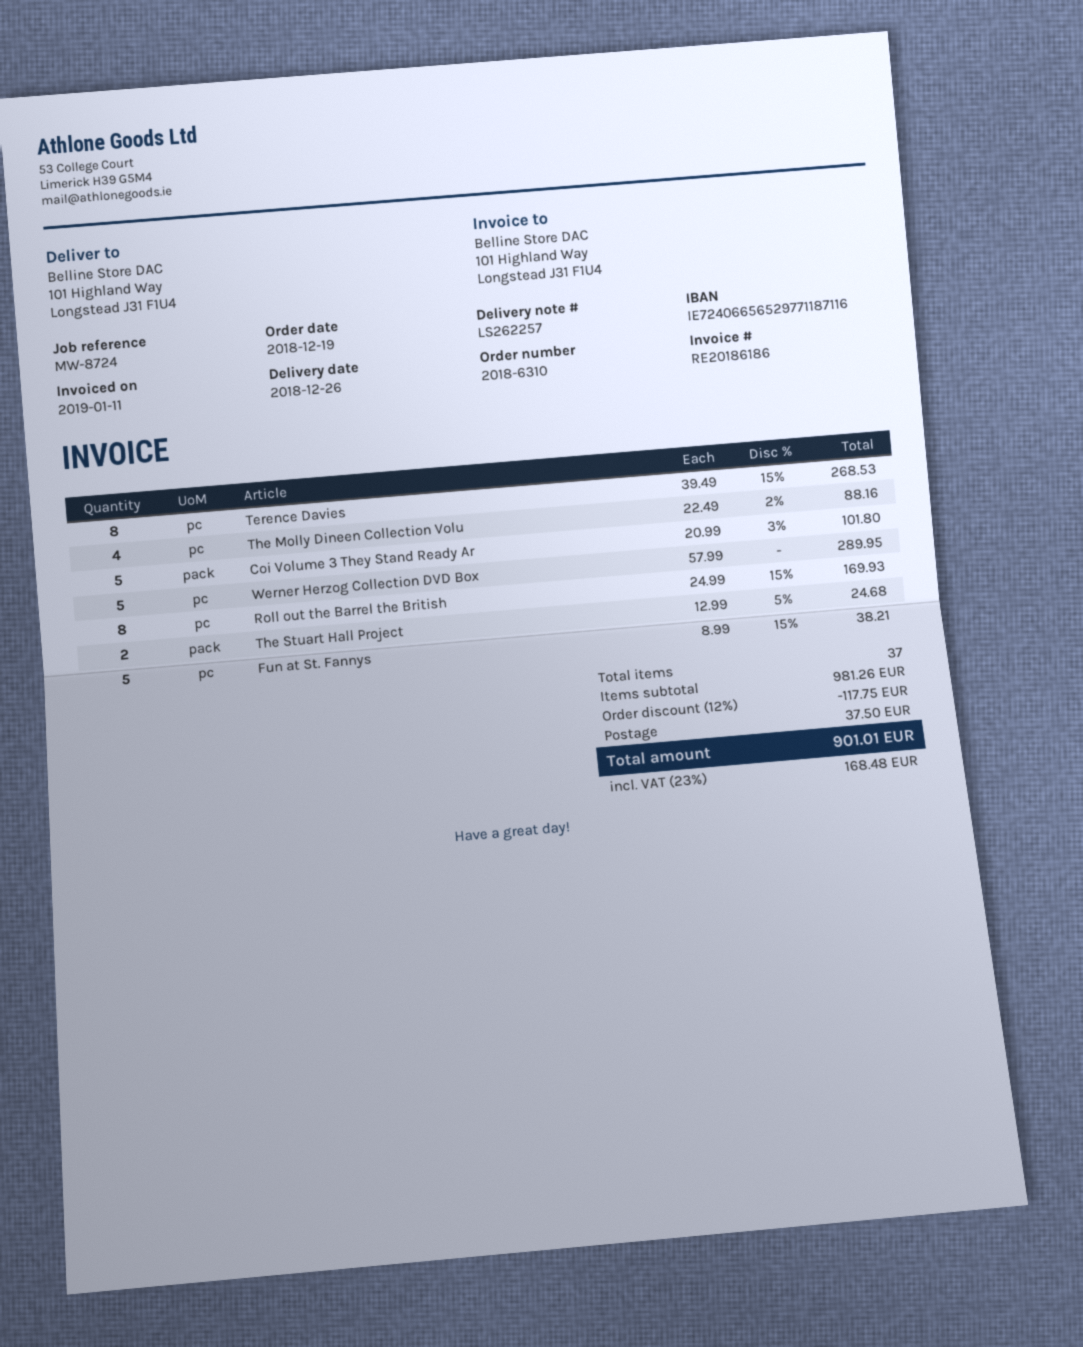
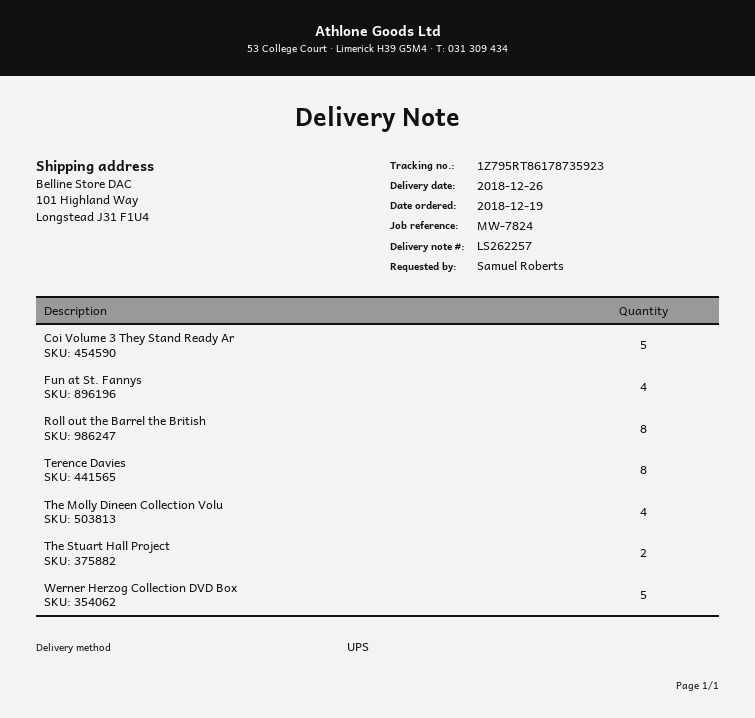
reference: MW-8724 -> MW-7824
Fun at St. Fannys: 5 -> 4

